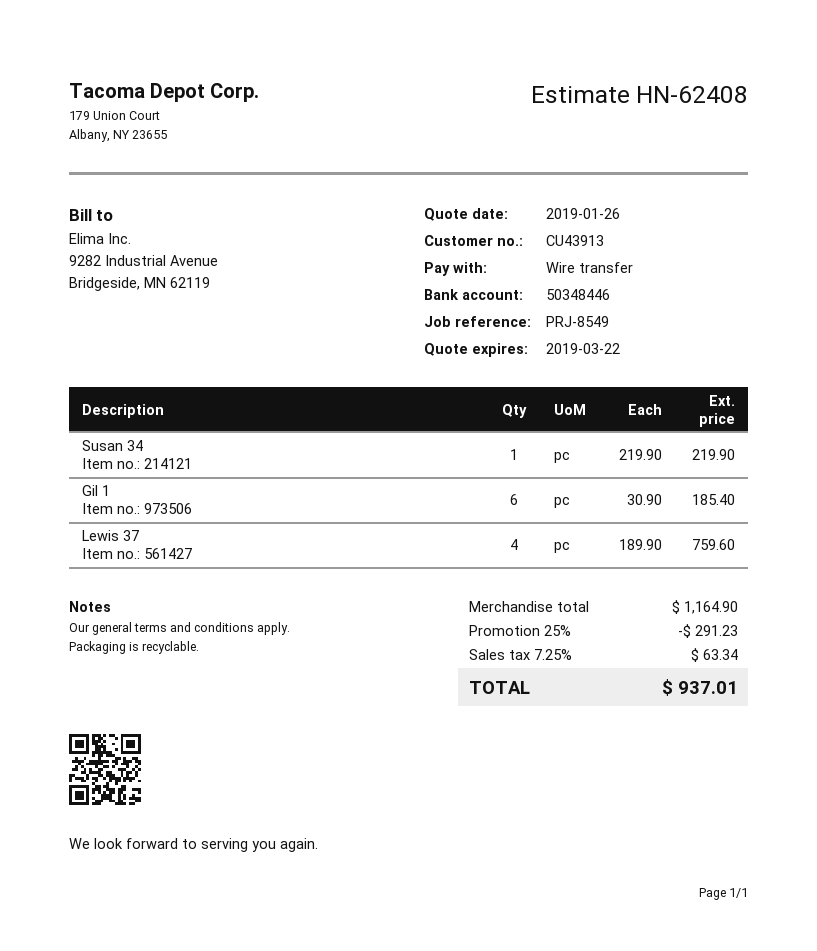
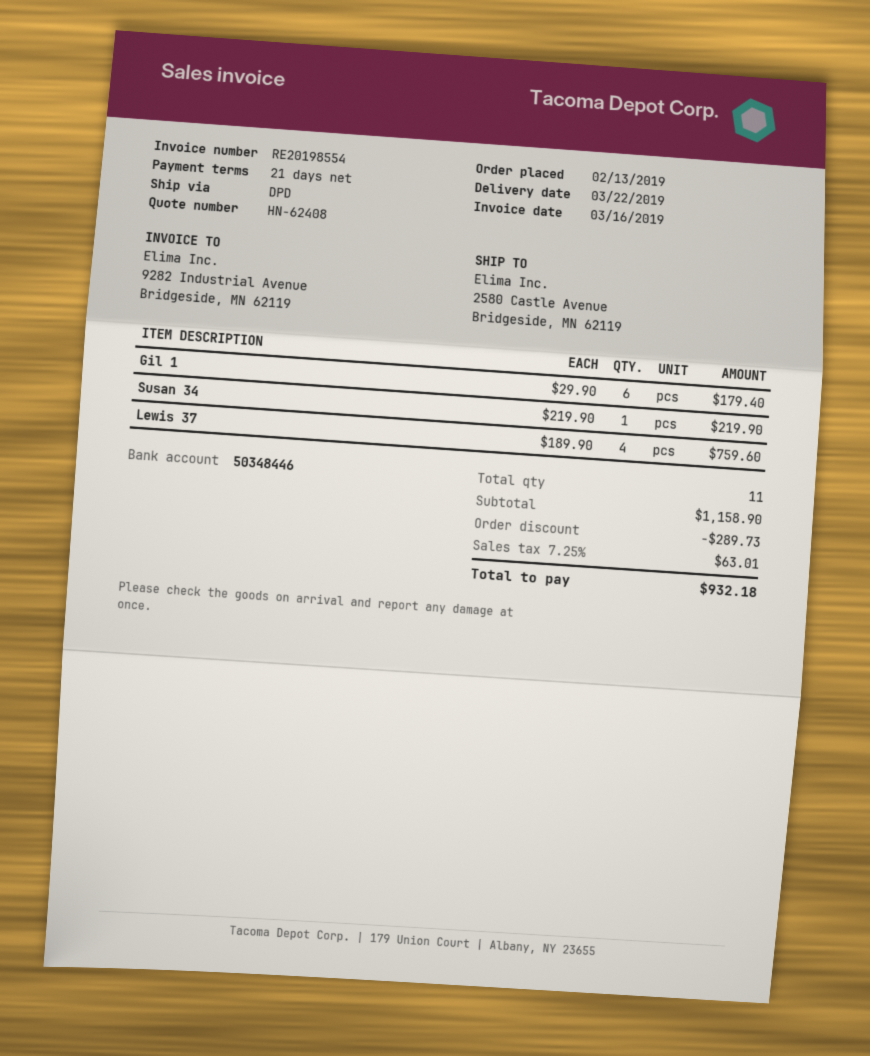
Gil 1: 6 x 30.90 = 185.40 -> 6 x 29.90 = 179.40
subtotal: 1164.90 -> 1158.90
discount: 291.23 -> 289.73
tax: 7.25% = 63.34 -> 7.25% = 63.01
total: 937.01 -> 932.18

